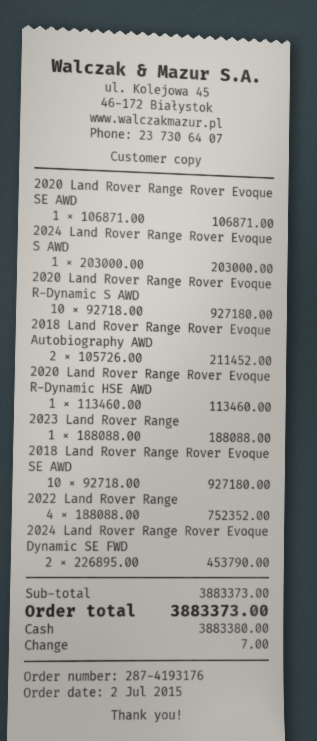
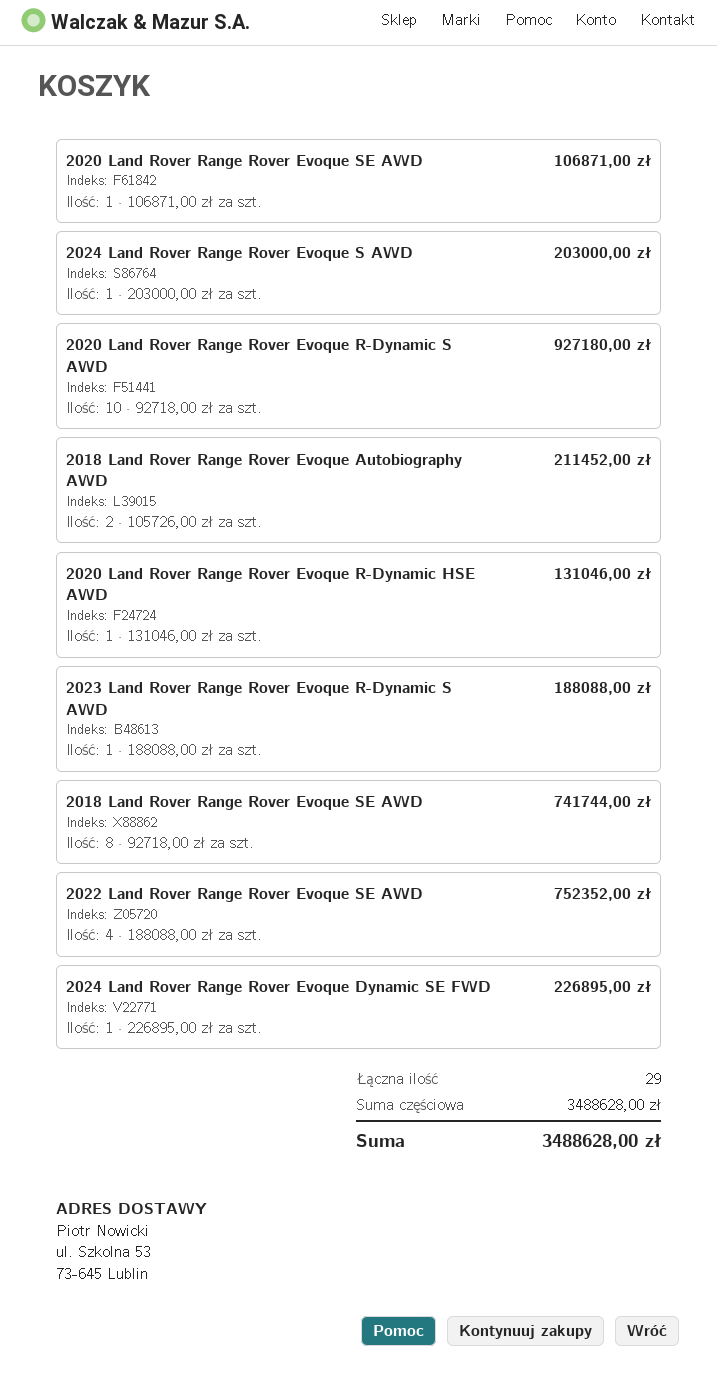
2020 Land Rover Range Rover Evoque R-Dynamic HSE AWD: 1 x 113460.00 = 113460.00 -> 1 x 131046.00 = 131046.00
2018 Land Rover Range Rover Evoque SE AWD: 10 x 92718.00 = 927180.00 -> 8 x 92718.00 = 741744.00
2024 Land Rover Range Rover Evoque Dynamic SE FWD: 2 x 226895.00 = 453790.00 -> 1 x 226895.00 = 226895.00
subtotal: 3883373.00 -> 3488628.00
total: 3883373.00 -> 3488628.00

